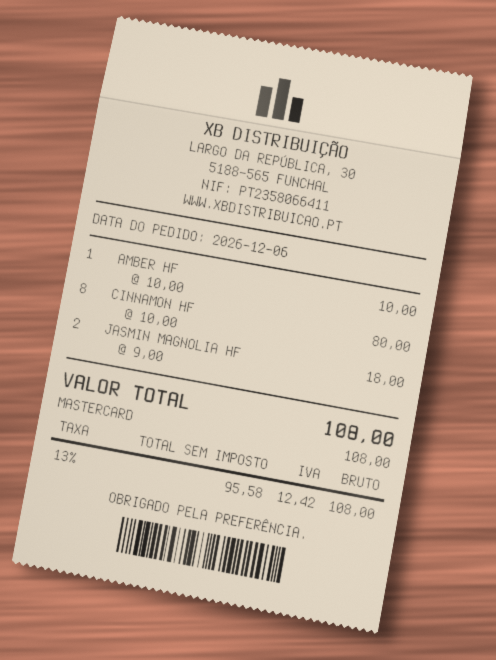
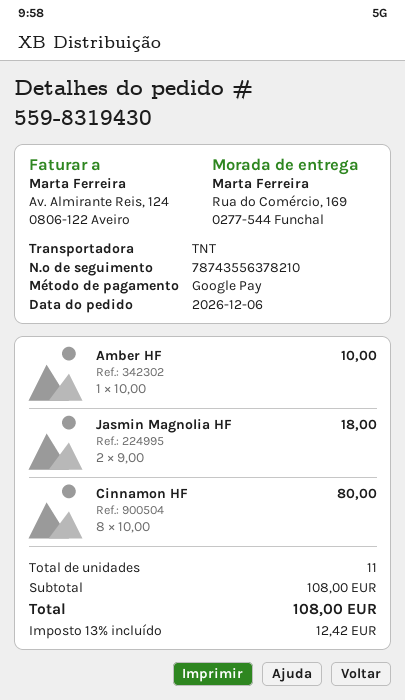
payment method: Mastercard -> Google Pay

